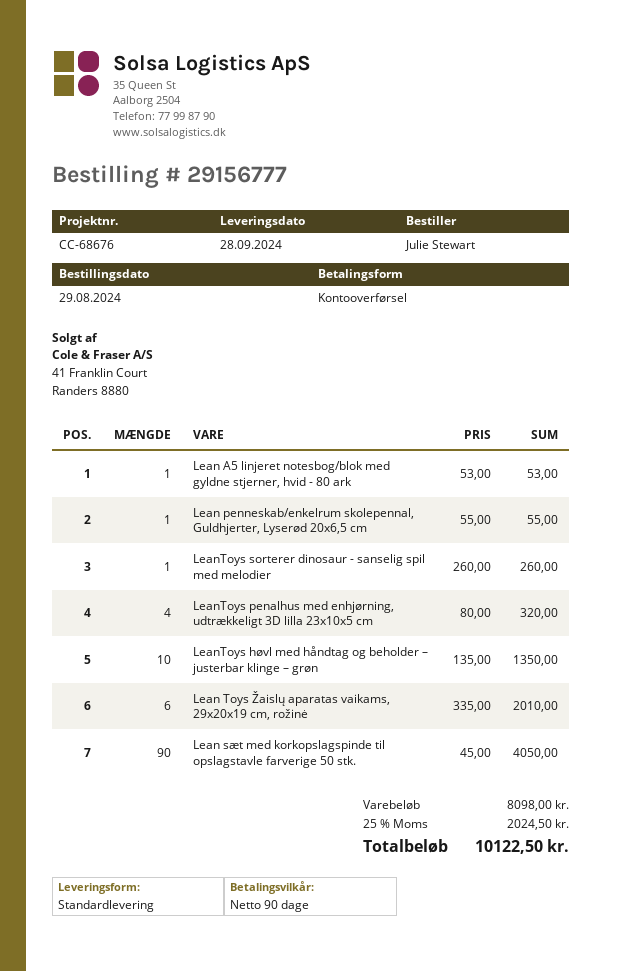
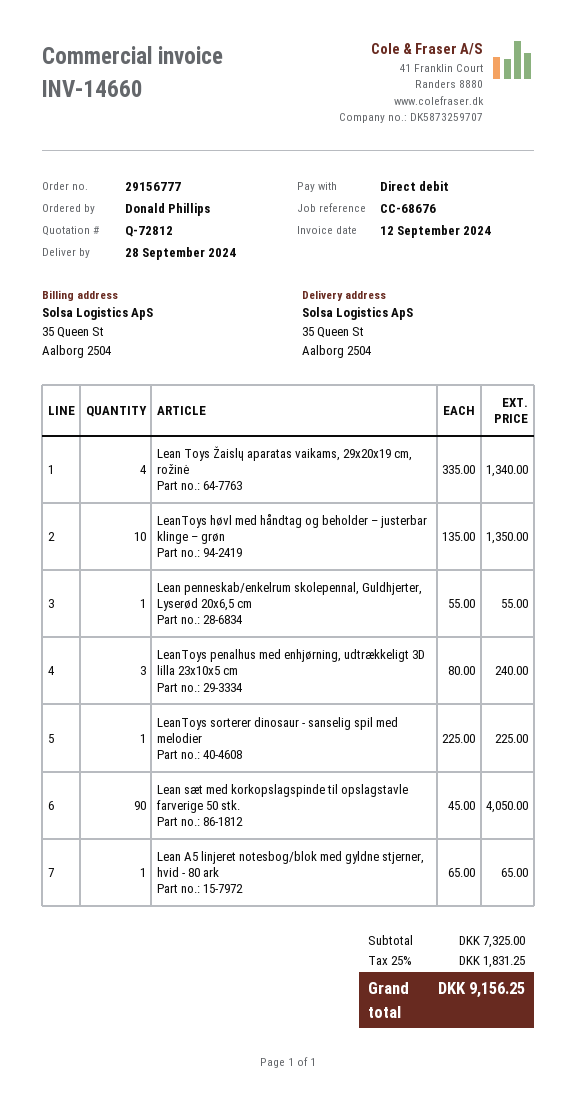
ordered by: Julie Stewart -> Donald Phillips
payment method: bank transfer -> direct debit
Lean A5 linjeret notesbog/blok med gyldne stjerner, hvid - 80 ark: 1 x 53.00 = 53.00 -> 1 x 65.00 = 65.00
LeanToys sorterer dinosaur - sanselig spil med melodier: 1 x 260.00 = 260.00 -> 1 x 225.00 = 225.00
LeanToys penalhus med enhjørning, udtrækkeligt 3D lilla 23x10x5 cm: 4 x 80.00 = 320.00 -> 3 x 80.00 = 240.00
Lean Toys Žaislų aparatas vaikams, 29x20x19 cm, rožinė: 6 x 335.00 = 2010.00 -> 4 x 335.00 = 1340.00
subtotal: 8098.00 -> 7325.00
tax: 25% = 2024.50 -> 25% = 1831.25
total: 10122.50 -> 9156.25

